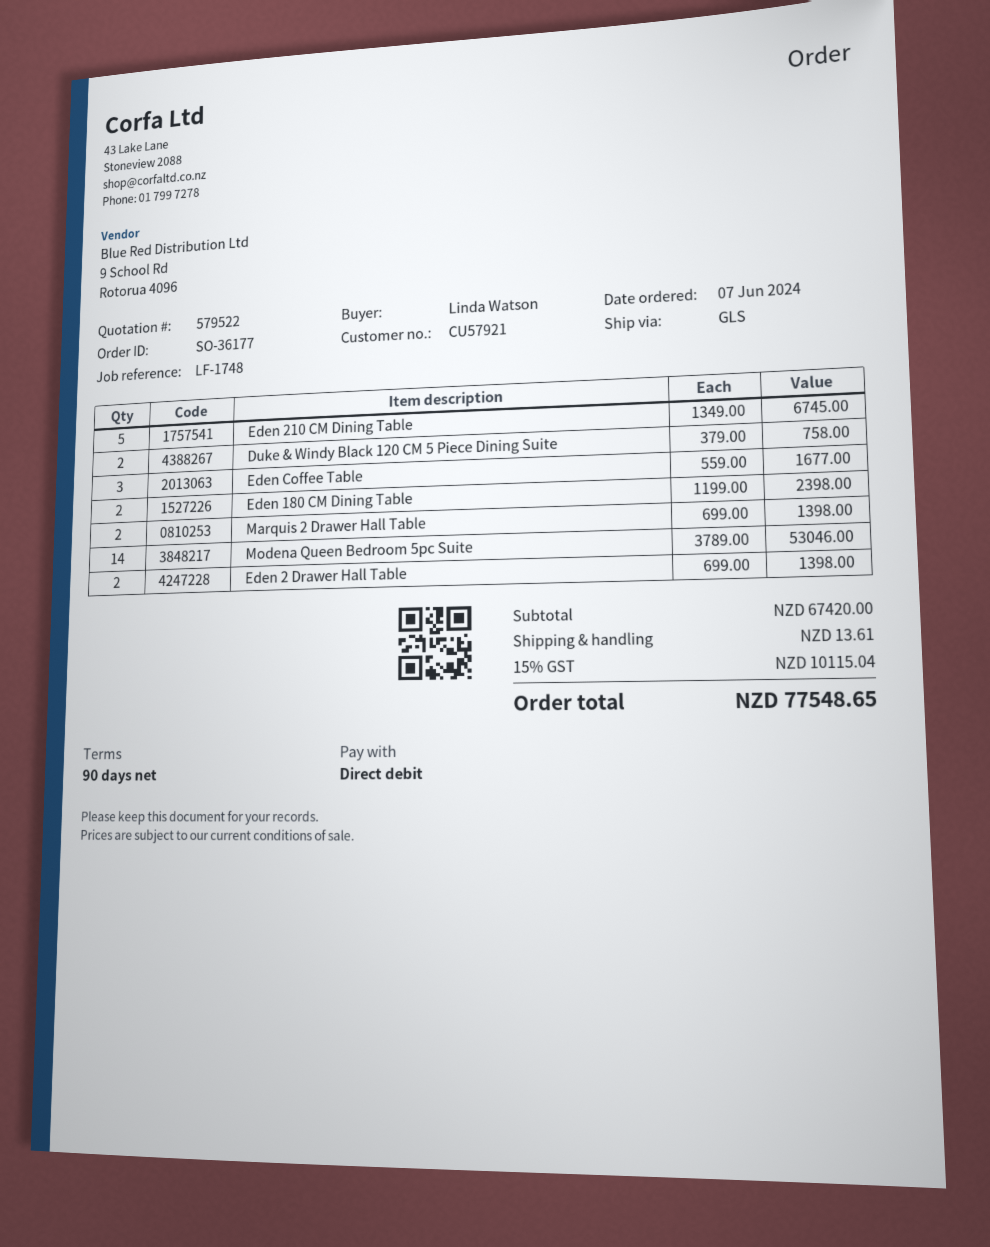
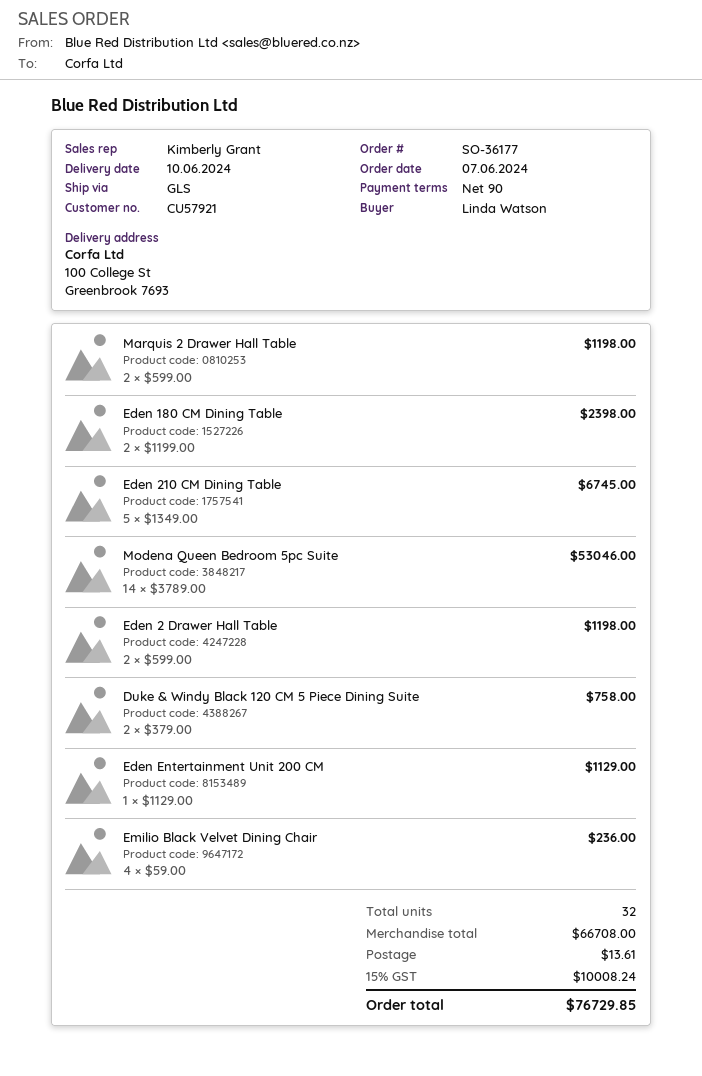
Eden Coffee Table: 3 x 559.00 = 1677.00 -> none
Marquis 2 Drawer Hall Table: 2 x 699.00 = 1398.00 -> 2 x 599.00 = 1198.00
Eden 2 Drawer Hall Table: 2 x 699.00 = 1398.00 -> 2 x 599.00 = 1198.00
Eden Entertainment Unit 200 CM: none -> 1 x 1129.00 = 1129.00
Emilio Black Velvet Dining Chair: none -> 4 x 59.00 = 236.00
subtotal: 67420.00 -> 66708.00
tax: 15% = 10115.04 -> 15% = 10008.24
total: 77548.65 -> 76729.85

